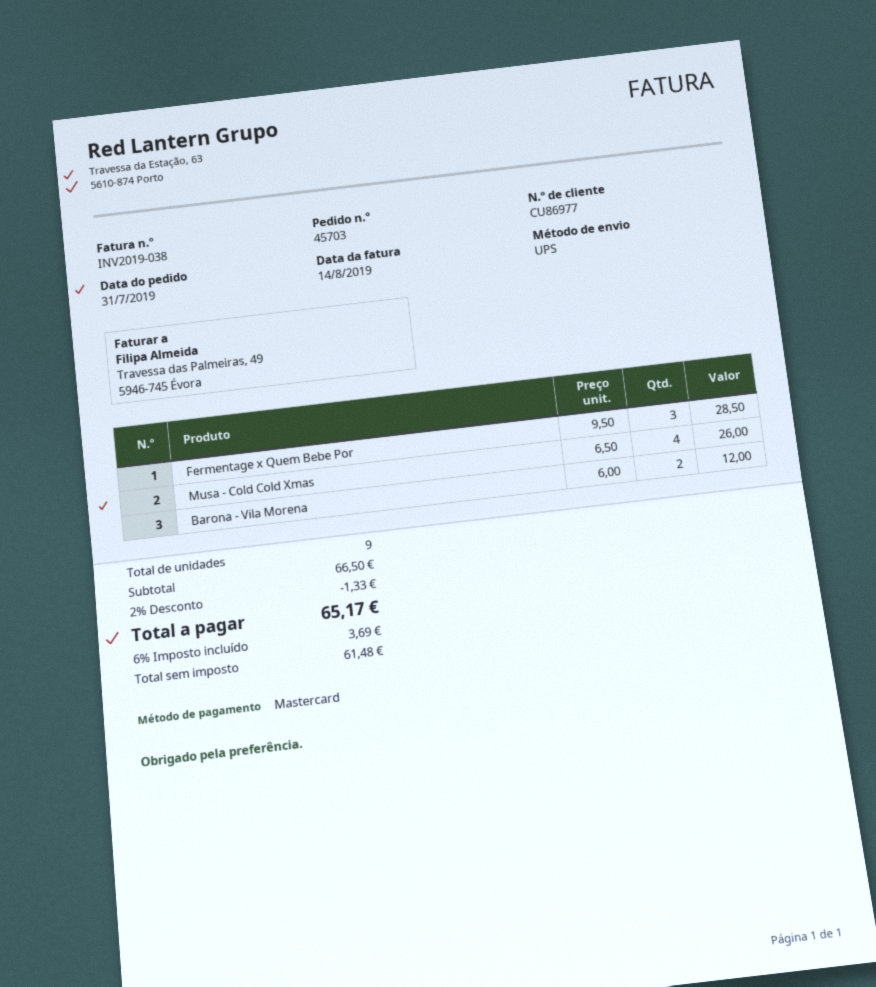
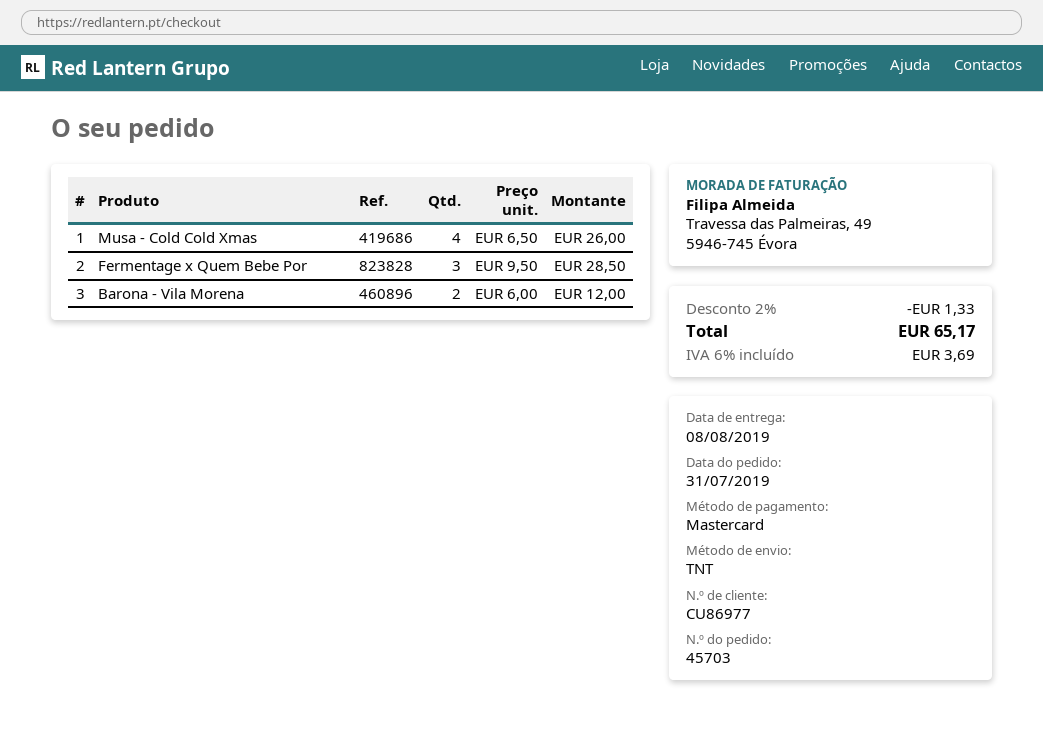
shipping method: UPS -> TNT

